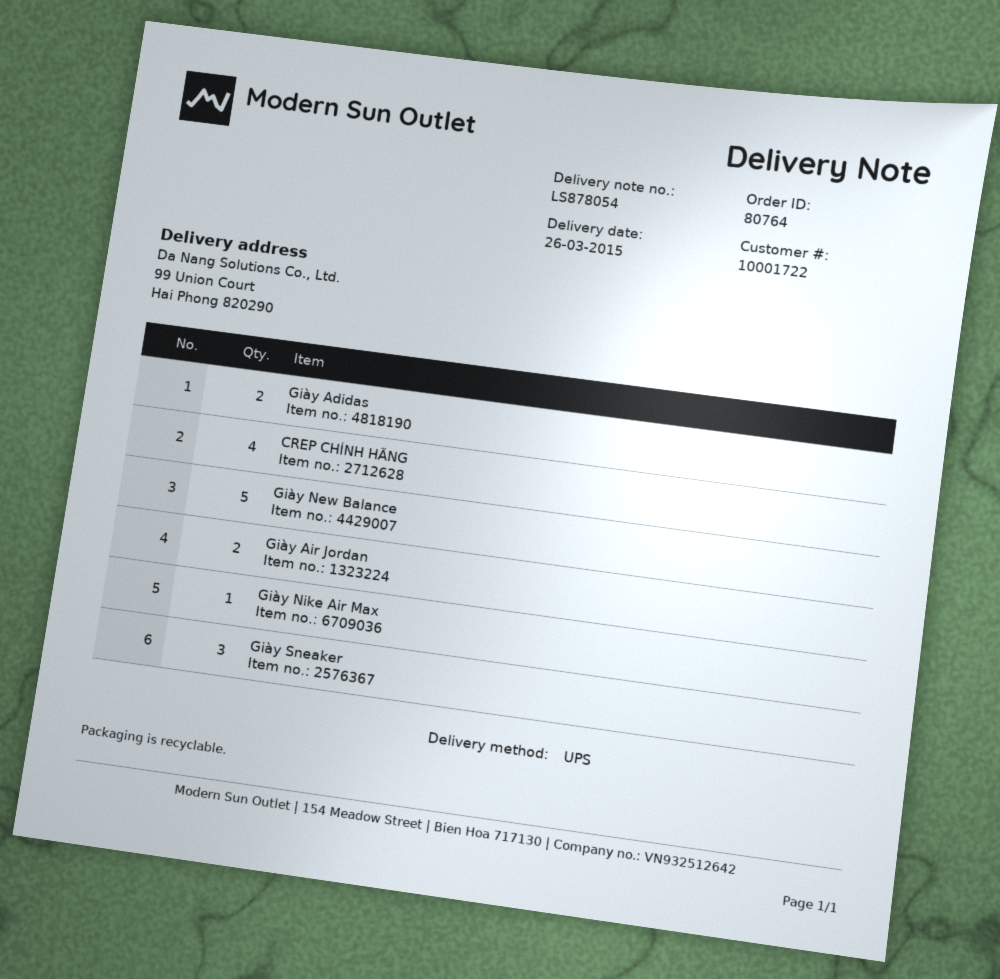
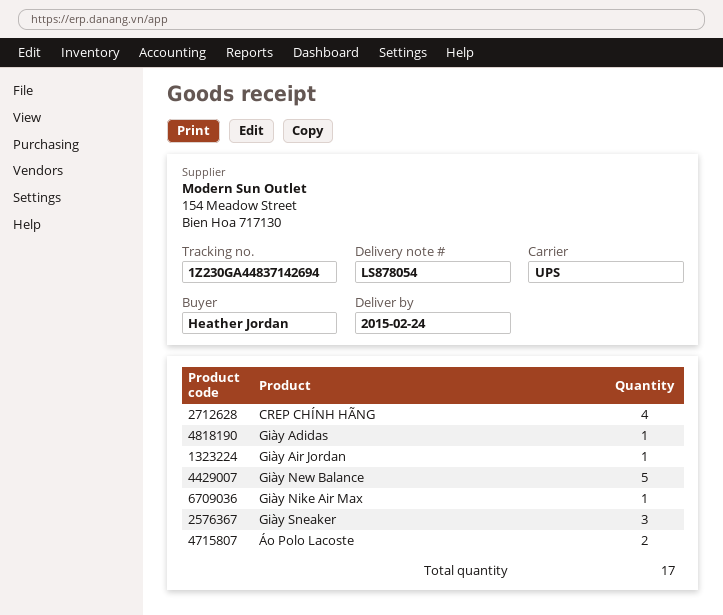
delivery date: 2015-03-26 -> 2015-02-24
Giày Adidas: 2 -> 1
Giày Air Jordan: 2 -> 1
Áo Polo Lacoste: none -> 2

